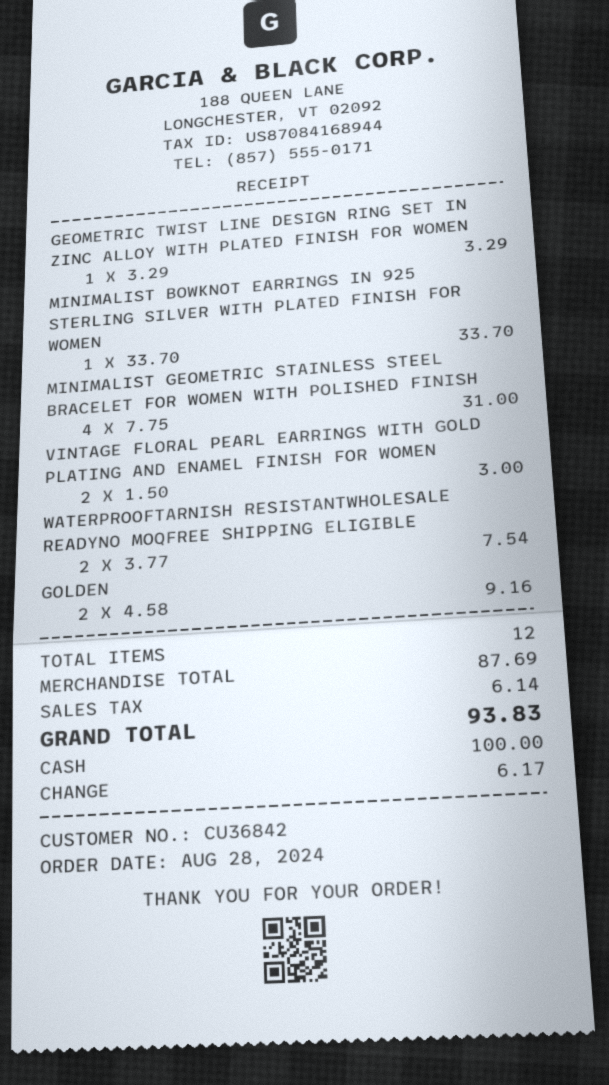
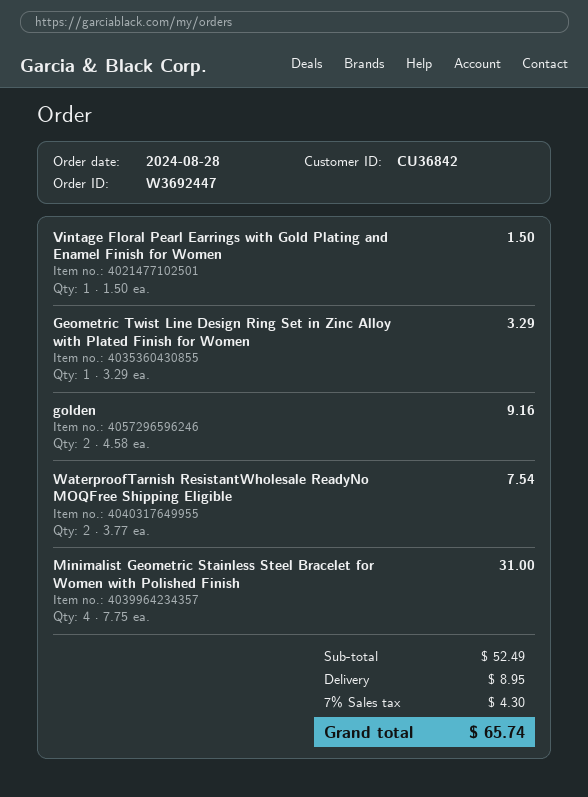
MINIMALIST BOWKNOT EARRINGS IN 925 STERLING SILVER WITH PLATED FINISH FOR WOMEN: 1 x 33.70 = 33.70 -> none
VINTAGE FLORAL PEARL EARRINGS WITH GOLD PLATING AND ENAMEL FINISH FOR WOMEN: 2 x 1.50 = 3.00 -> 1 x 1.50 = 1.50
subtotal: 87.69 -> 52.49
shipping: none -> 8.95
tax: 6.14 -> 4.30
total: 93.83 -> 65.74

